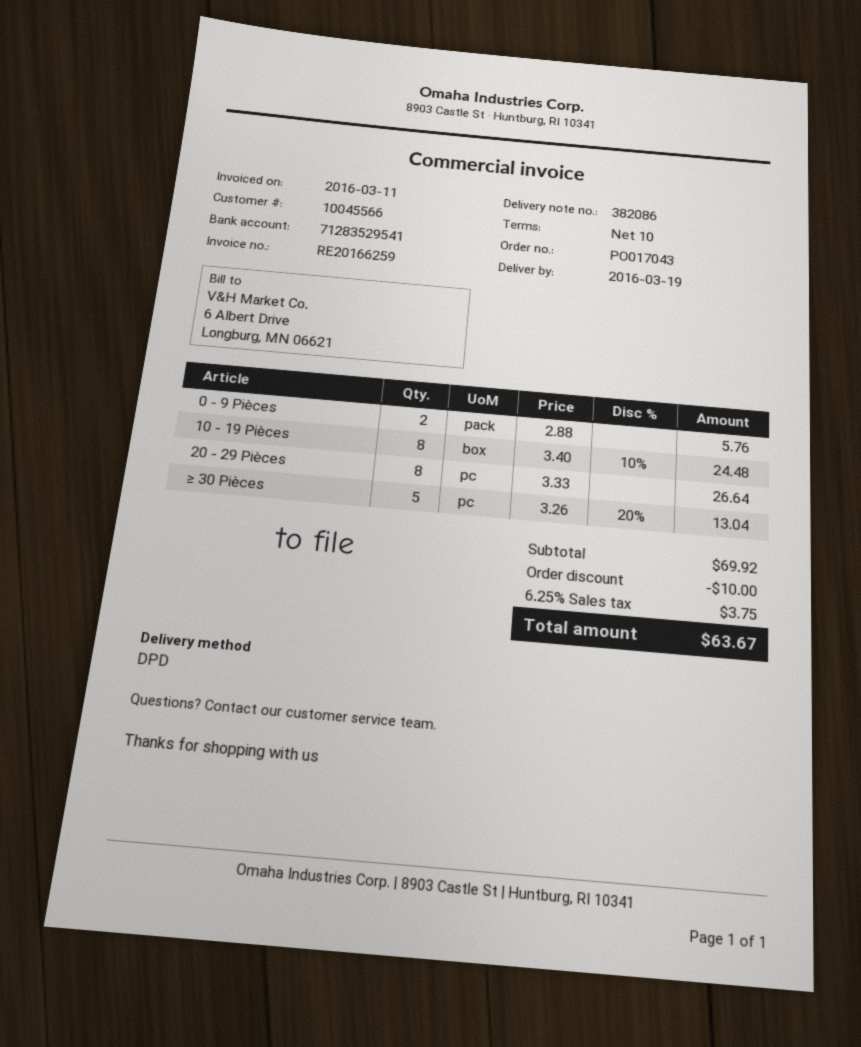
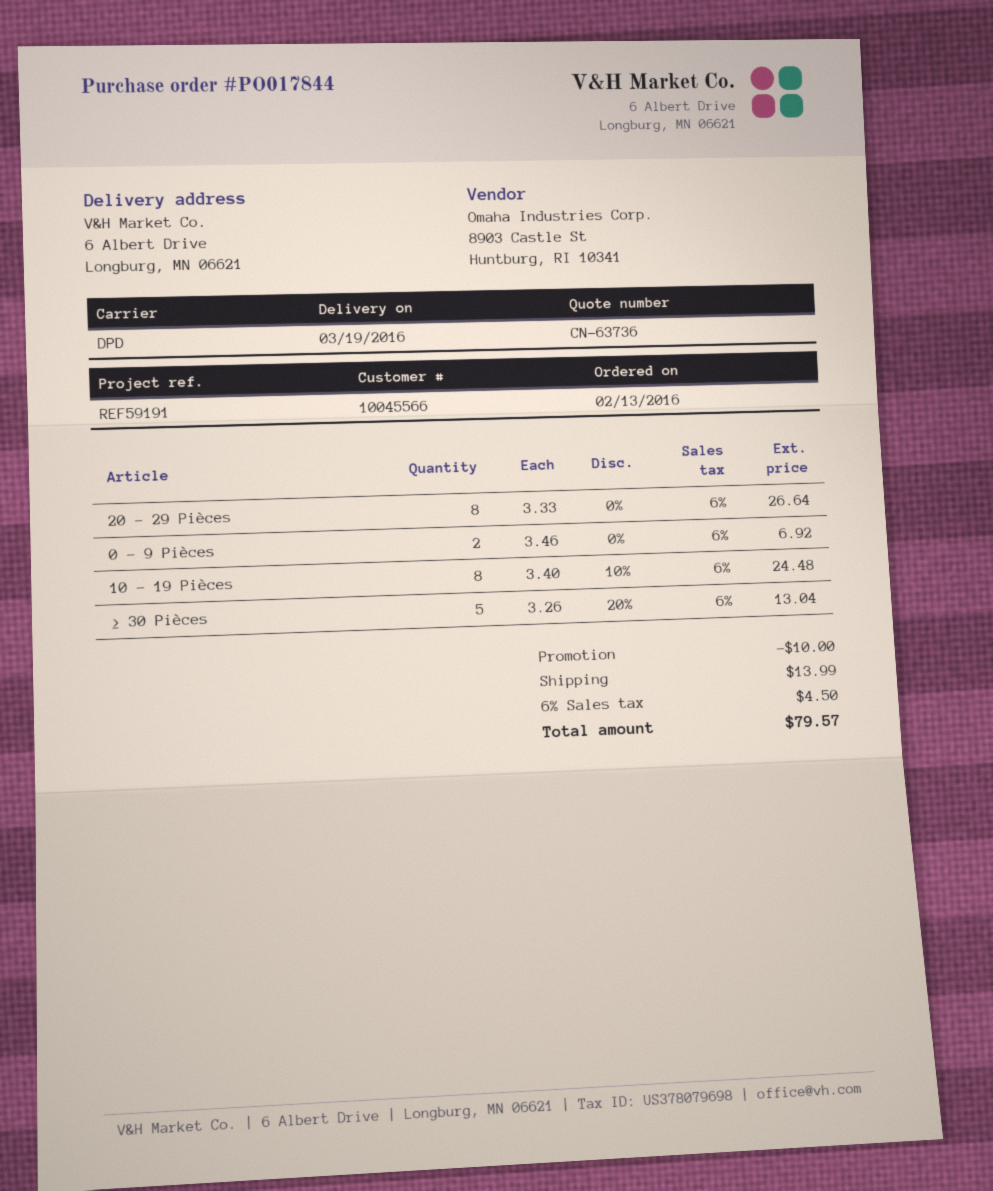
order number: PO017043 -> PO017844
0 - 9 Pièces: 2 x 2.88 = 5.76 -> 2 x 3.46 = 6.92
shipping: none -> 13.99
tax: 6.25% = 3.75 -> 6% = 4.50
total: 63.67 -> 79.57

